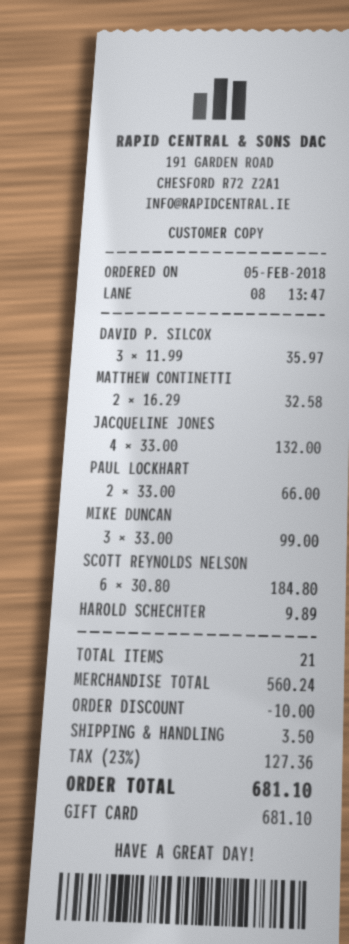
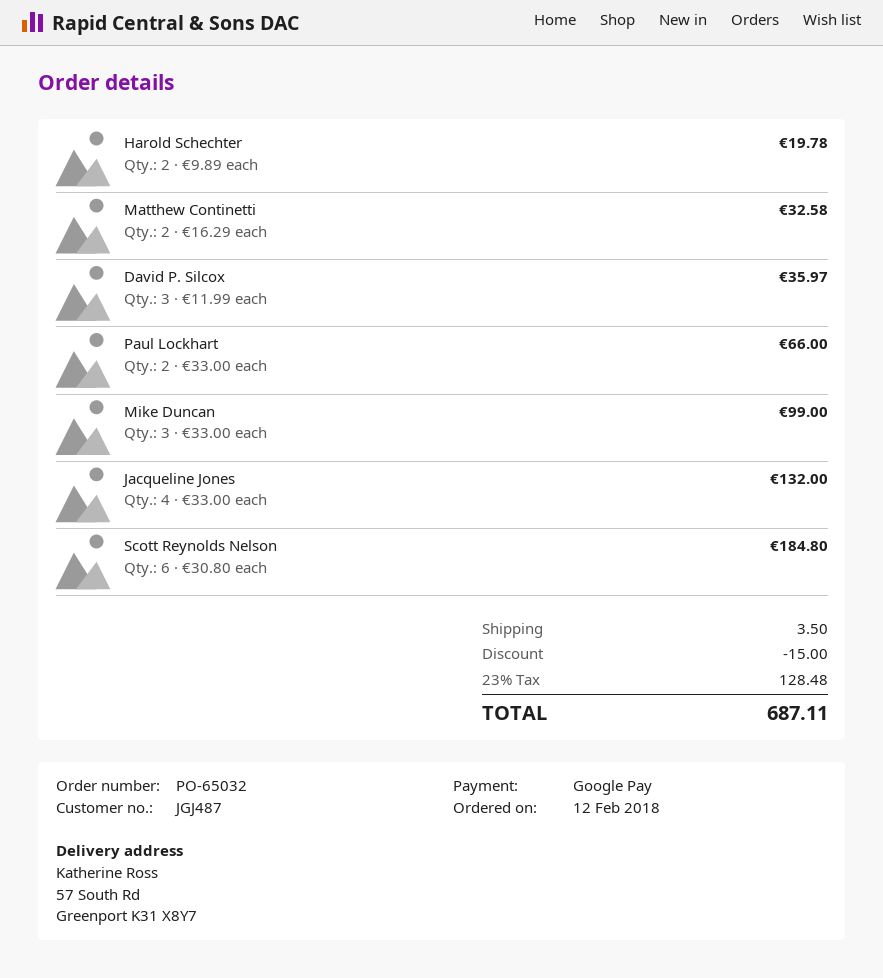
order date: 2018-02-05 -> 2018-02-12
payment method: gift card -> Google Pay
HAROLD SCHECHTER: 1 x 9.89 = 9.89 -> 2 x 9.89 = 19.78
discount: 10.00 -> 15.00
tax: 23% = 127.36 -> 23% = 128.48
total: 681.10 -> 687.11

